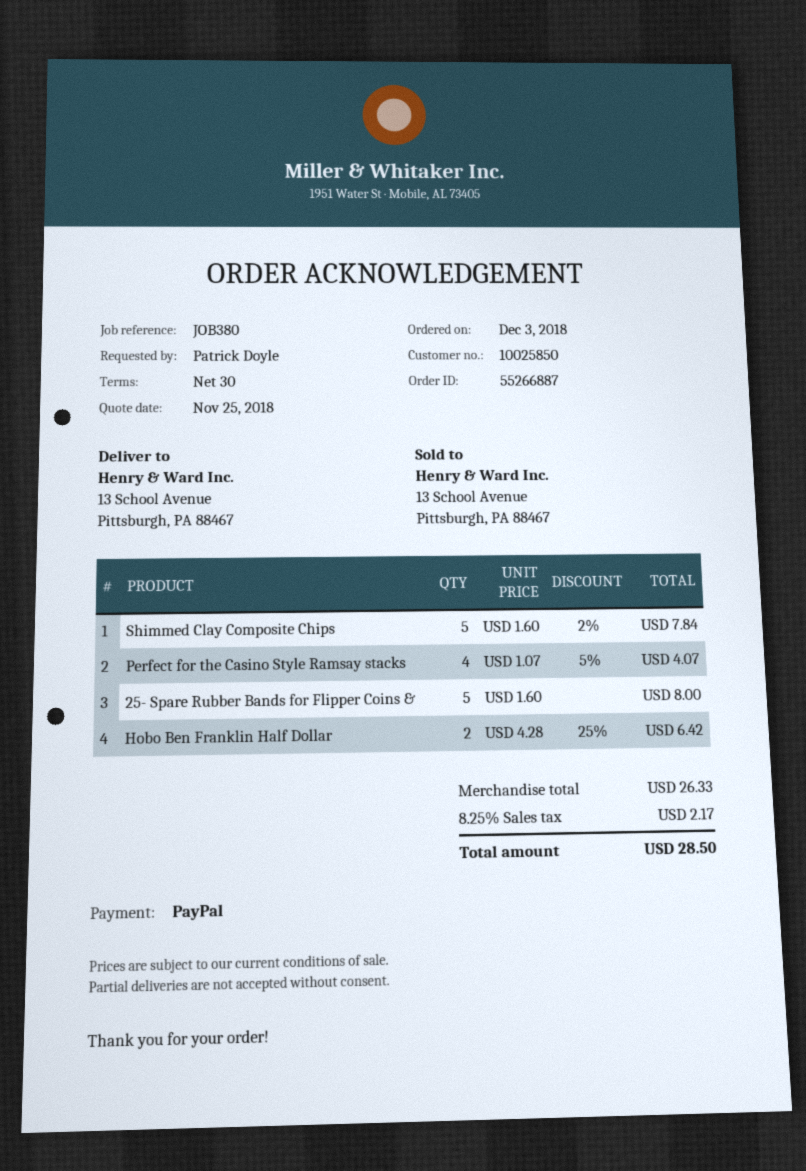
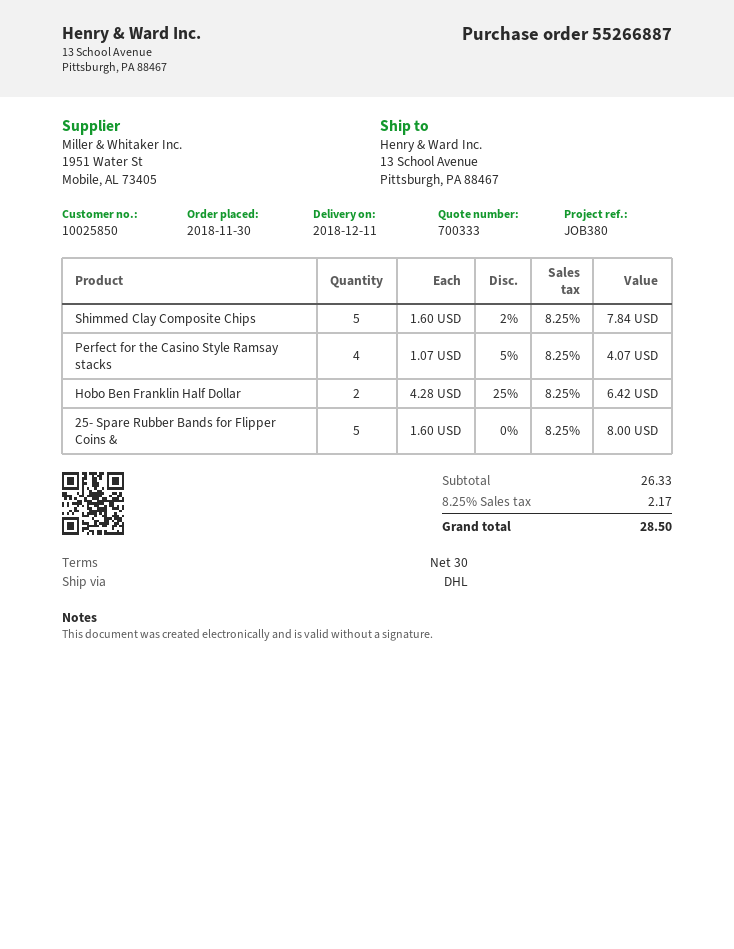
order date: 2018-12-03 -> 2018-11-30

